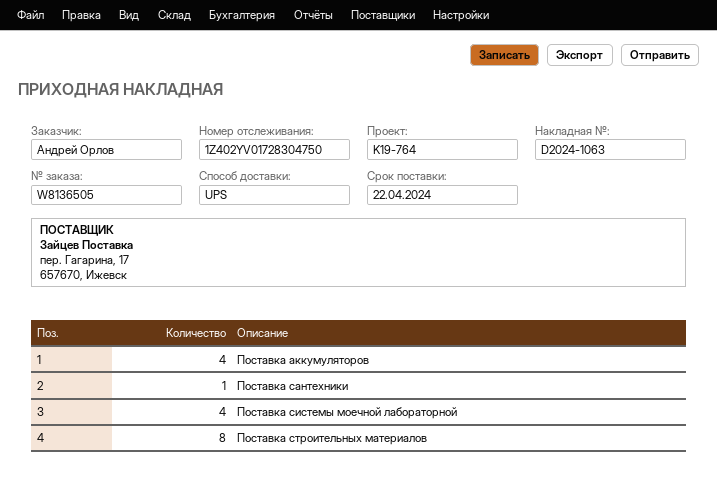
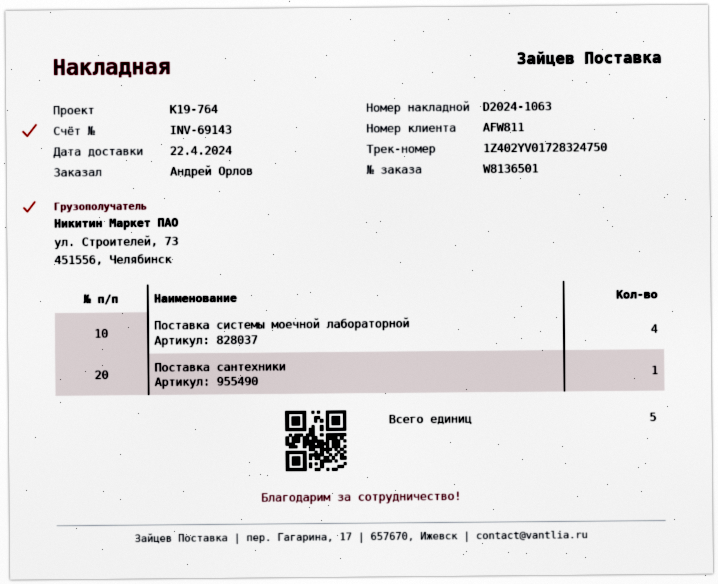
order number: W8136505 -> W8136501
tracking number: 1Z402YV01728304750 -> 1Z402YV01728324750
Поставка аккумуляторов: 4 -> none
Поставка строительных материалов: 8 -> none

